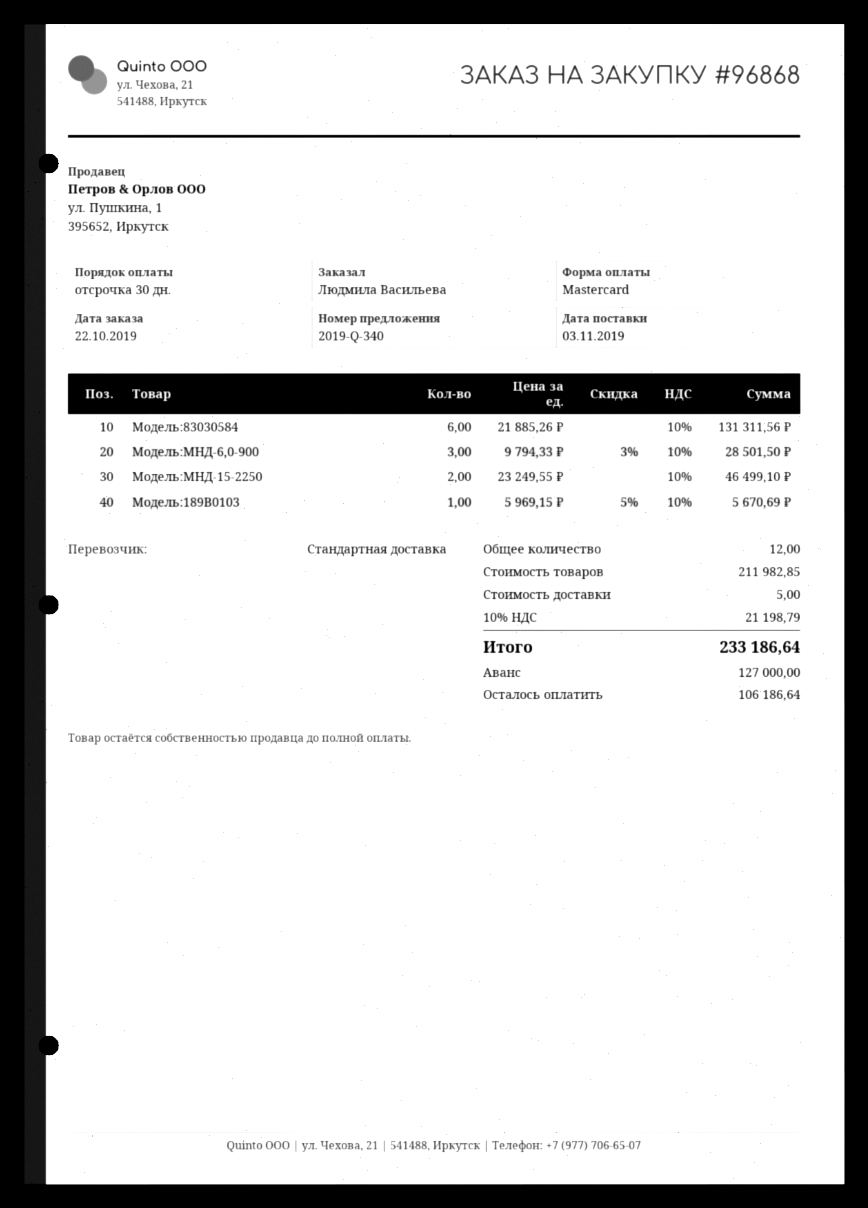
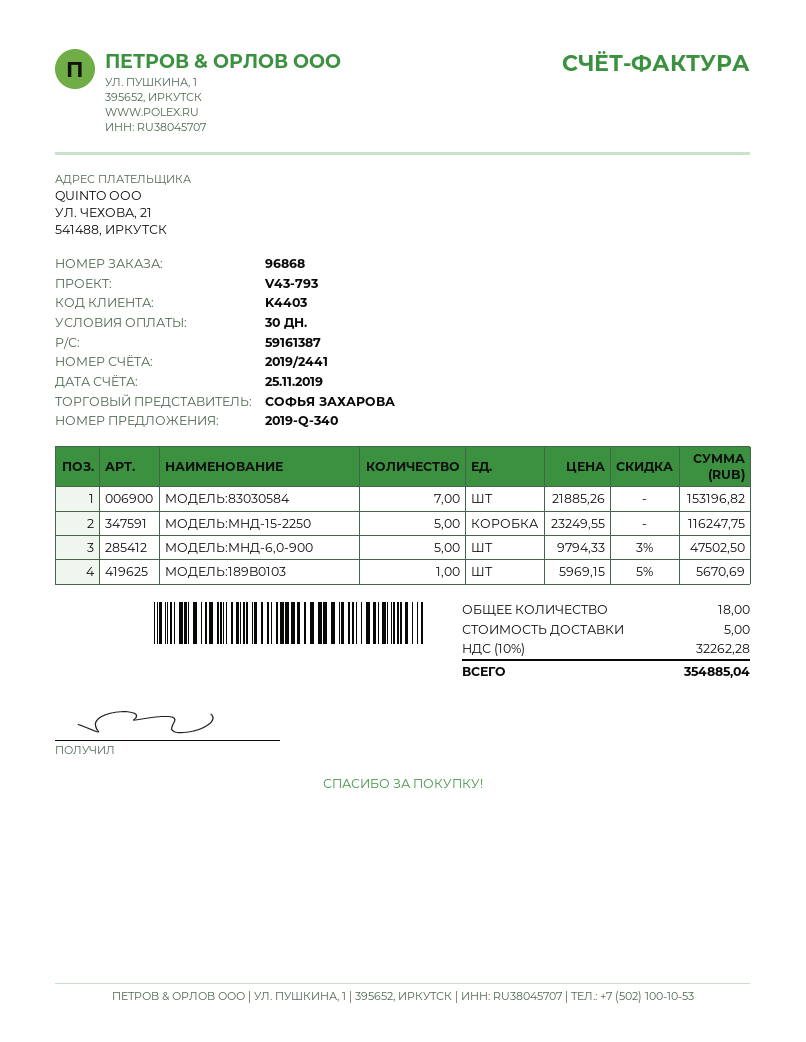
Модель:83030584: 6 x 21885.26 = 131311.56 -> 7 x 21885.26 = 153196.82
Модель:МНД-6,0-900: 3 x 9794.33 - 3% = 28501.50 -> 5 x 9794.33 - 3% = 47502.50
Модель:МНД-15-2250: 2 x 23249.55 = 46499.10 -> 5 x 23249.55 = 116247.75
total quantity: 12 -> 18
tax: 10% = 21198.79 -> 10% = 32262.28
total: 233186.64 -> 354885.04

